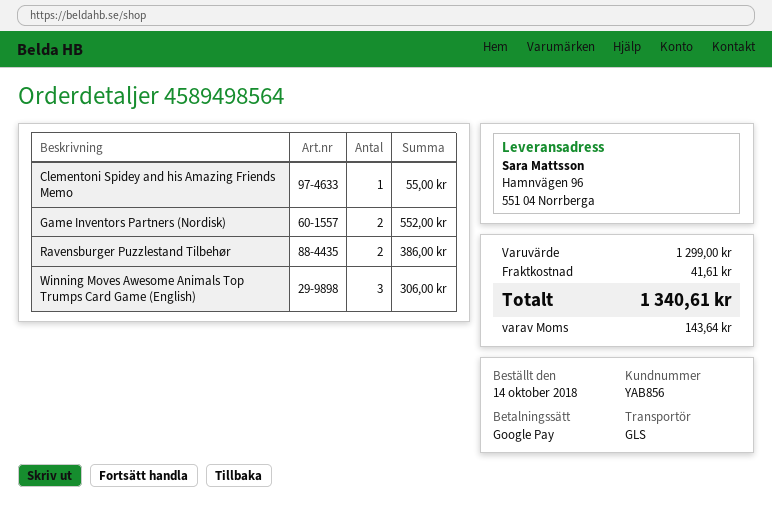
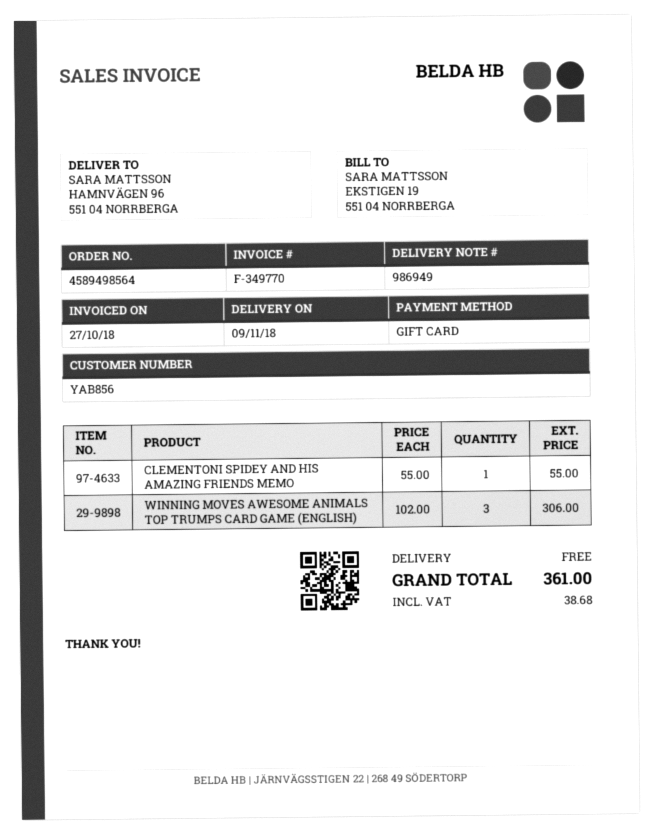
payment method: Google Pay -> gift card
Game Inventors Partners (Nordisk): 2 for 552.00 -> none
Ravensburger Puzzlestand Tilbehør: 2 for 386.00 -> none
shipping: 41.61 -> 0.00
tax: 143.64 -> 38.68
total: 1340.61 -> 361.00

